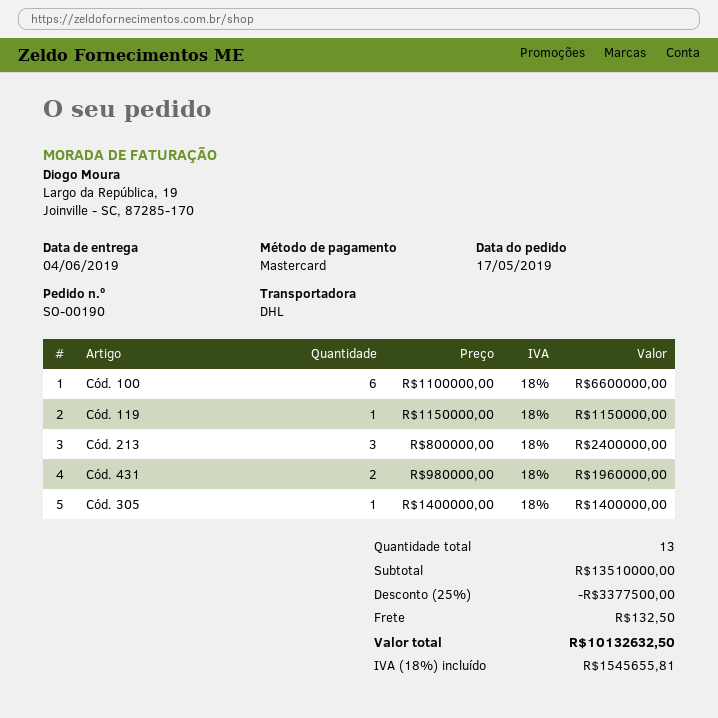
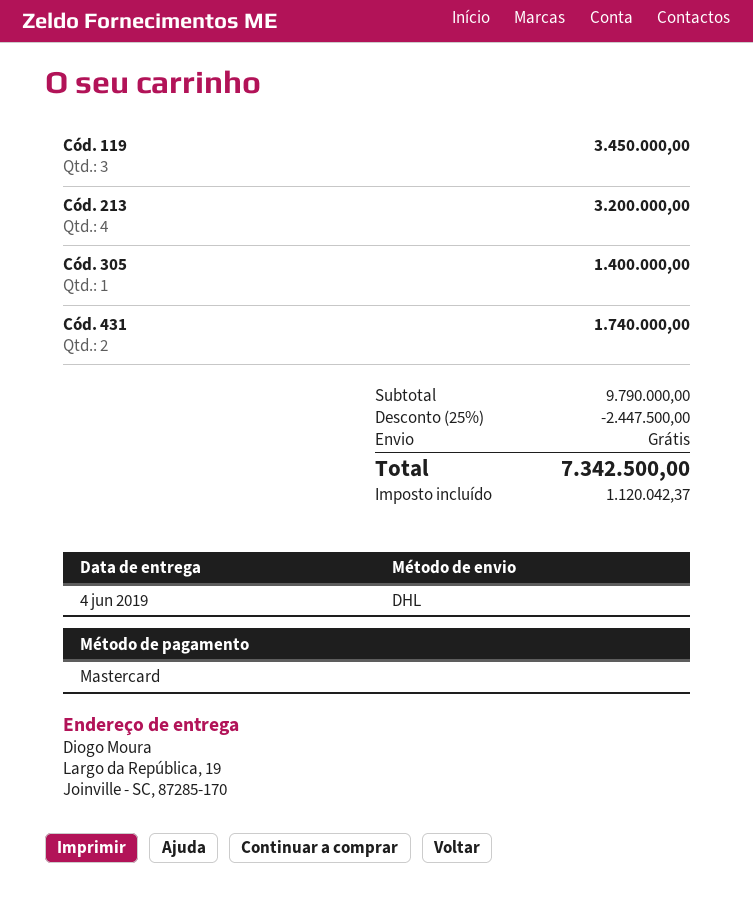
Cód. 100: 6 for 6600000.00 -> none
Cód. 119: 1 for 1150000.00 -> 3 for 3450000.00
Cód. 213: 3 for 2400000.00 -> 4 for 3200000.00
Cód. 431: 2 for 1960000.00 -> 2 for 1740000.00
subtotal: 13510000.00 -> 9790000.00
discount: 25% = 3377500.00 -> 25% = 2447500.00
shipping: 132.50 -> 0.00
tax: 1545655.81 -> 1120042.37
total: 10132632.50 -> 7342500.00

